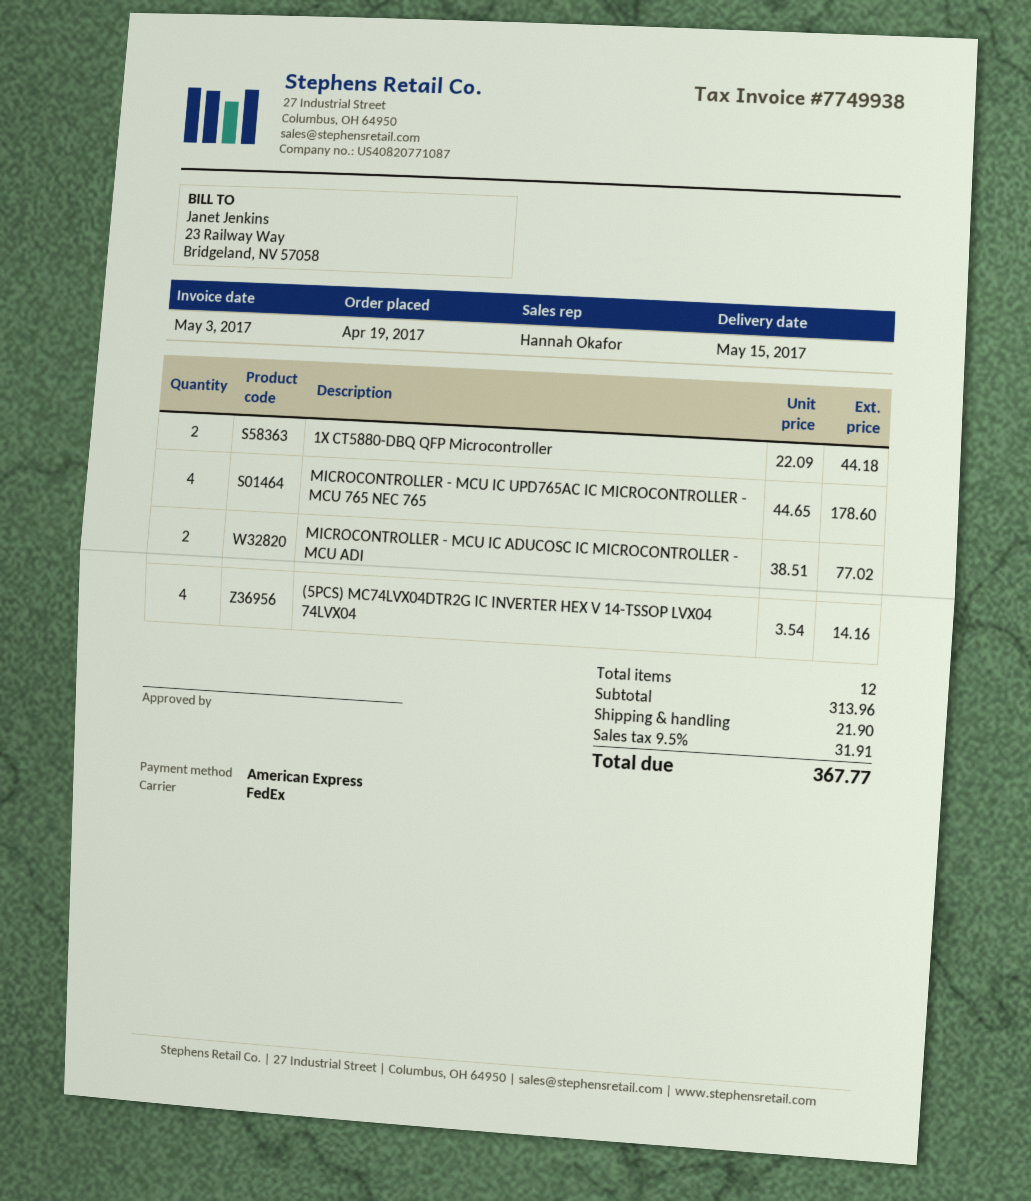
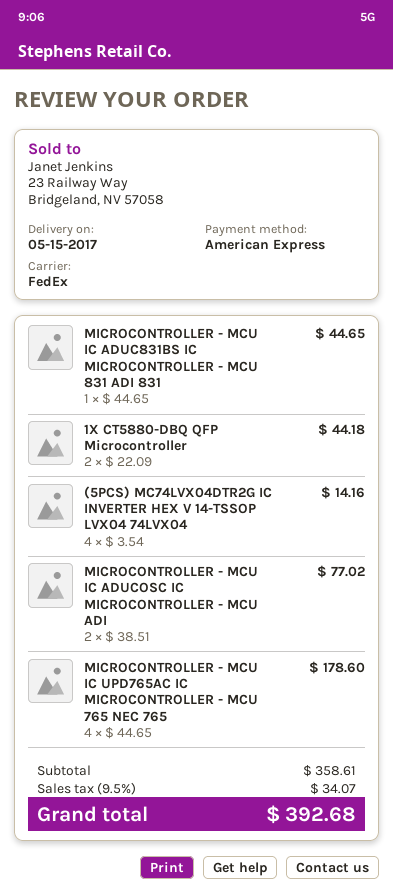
MICROCONTROLLER - MCU IC ADUC831BS IC MICROCONTROLLER - MCU 831 ADI 831: none -> 1 x 44.65 = 44.65
subtotal: 313.96 -> 358.61
shipping: 21.90 -> none
tax: 9.5% = 31.91 -> 9.5% = 34.07
total: 367.77 -> 392.68

